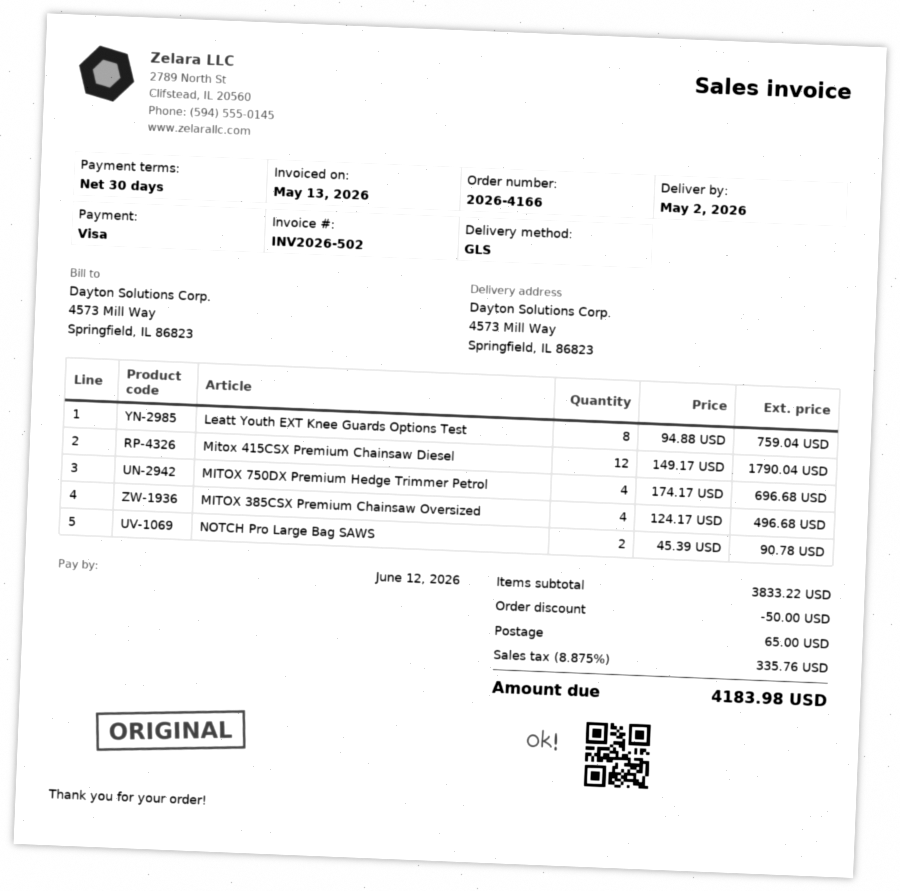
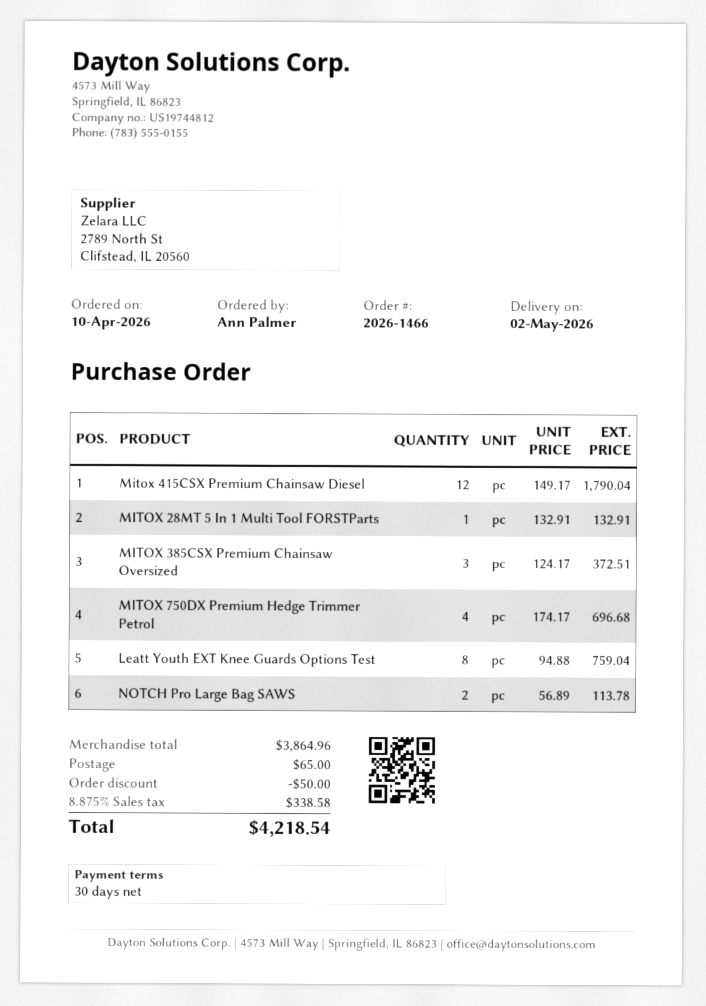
order number: 2026-4166 -> 2026-1466
MITOX 385CSX Premium Chainsaw Oversized: 4 x 124.17 = 496.68 -> 3 x 124.17 = 372.51
NOTCH Pro Large Bag SAWS: 2 x 45.39 = 90.78 -> 2 x 56.89 = 113.78
MITOX 28MT 5 In 1 Multi Tool FORSTParts: none -> 1 x 132.91 = 132.91
subtotal: 3833.22 -> 3864.96
tax: 8.875% = 335.76 -> 8.875% = 338.58
total: 4183.98 -> 4218.54

